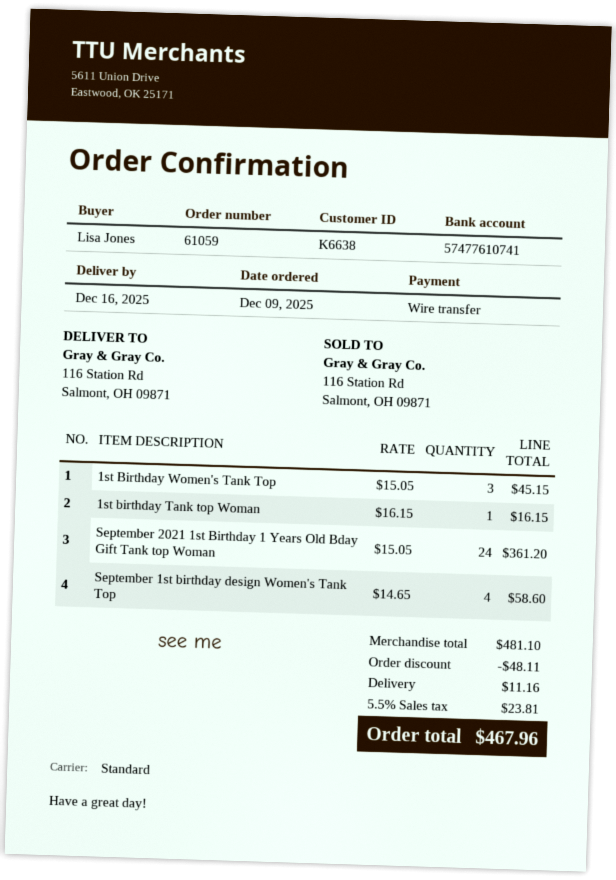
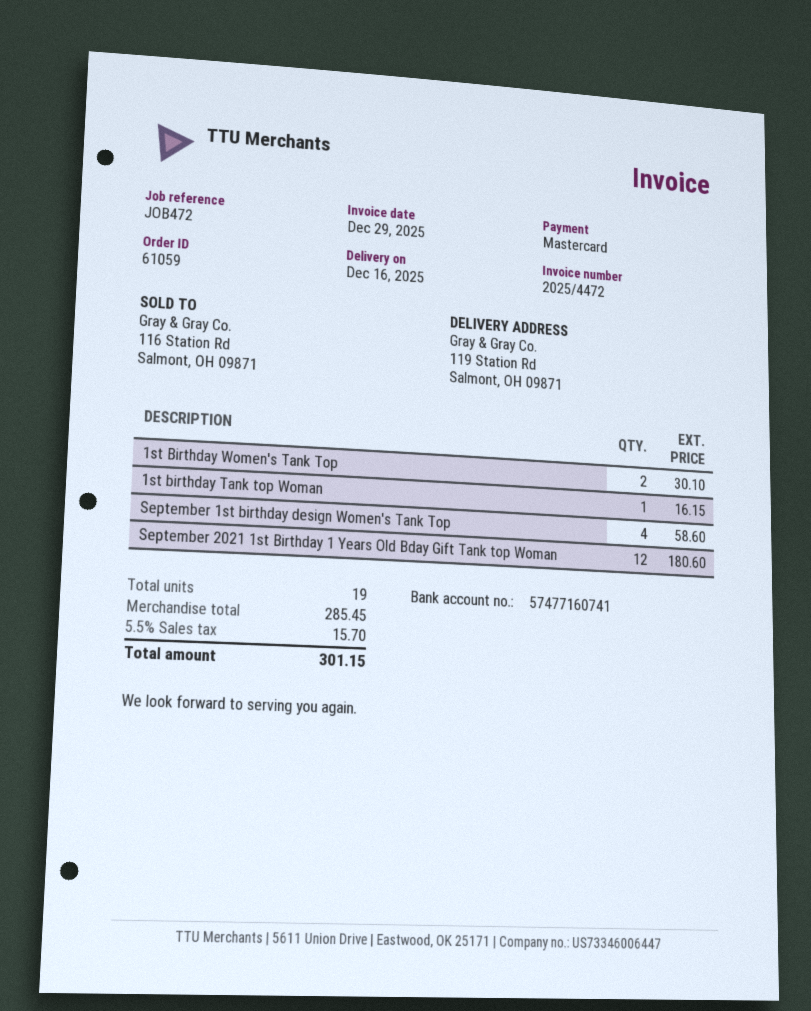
payment method: bank transfer -> Mastercard
bank account: 57477610741 -> 57477160741
ship to: 116 Station Rd, Salmont, OH 09871 -> 119 Station Rd, Salmont, OH 09871
1st Birthday Women's Tank Top: 3 for 45.15 -> 2 for 30.10
September 2021 1st Birthday 1 Years Old Bday Gift Tank top Woman: 24 for 361.20 -> 12 for 180.60
subtotal: 481.10 -> 285.45
discount: 48.11 -> none
shipping: 11.16 -> none
tax: 5.5% = 23.81 -> 5.5% = 15.70
total: 467.96 -> 301.15

